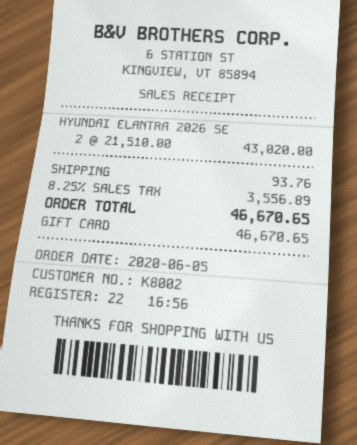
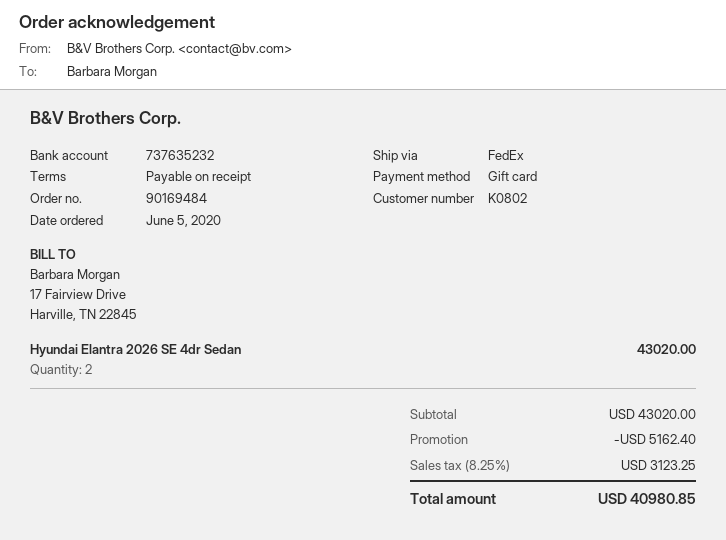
customer number: K8002 -> K0802
discount: none -> 5162.40
shipping: 93.76 -> none
tax: 8.25% = 3556.89 -> 8.25% = 3123.25
total: 46670.65 -> 40980.85

